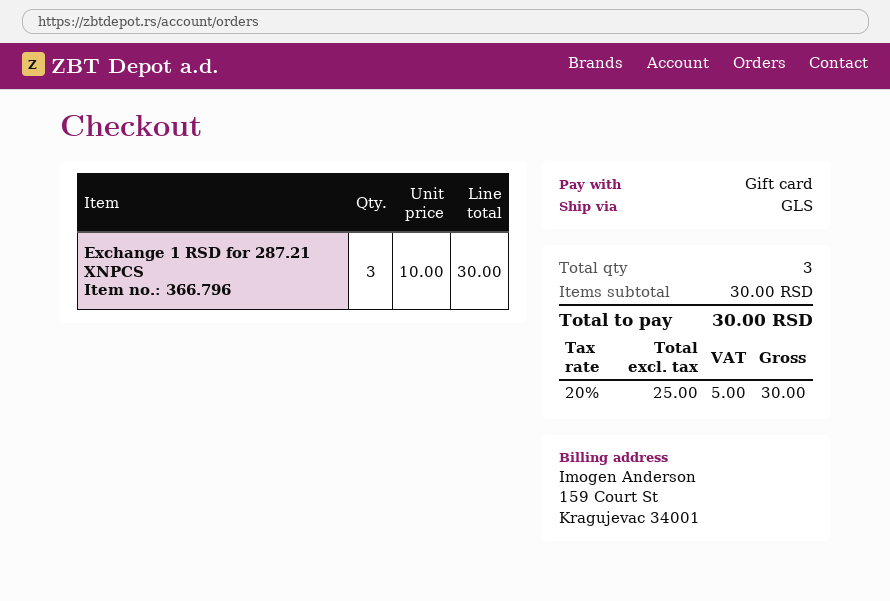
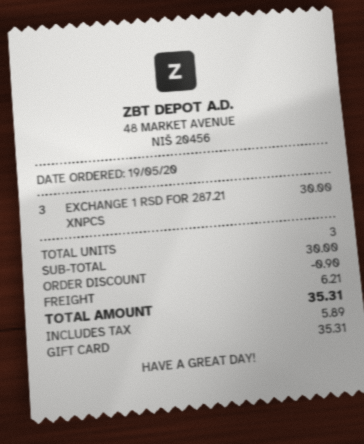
discount: none -> 0.90
shipping: none -> 6.21
tax: 5.00 -> 5.89
total: 30.00 -> 35.31

